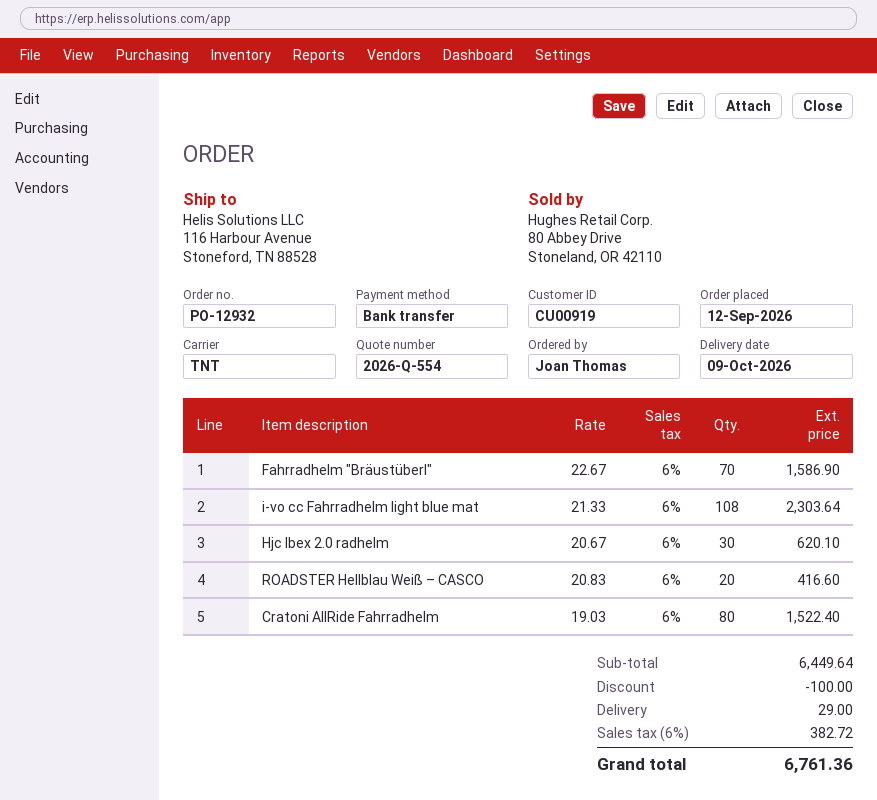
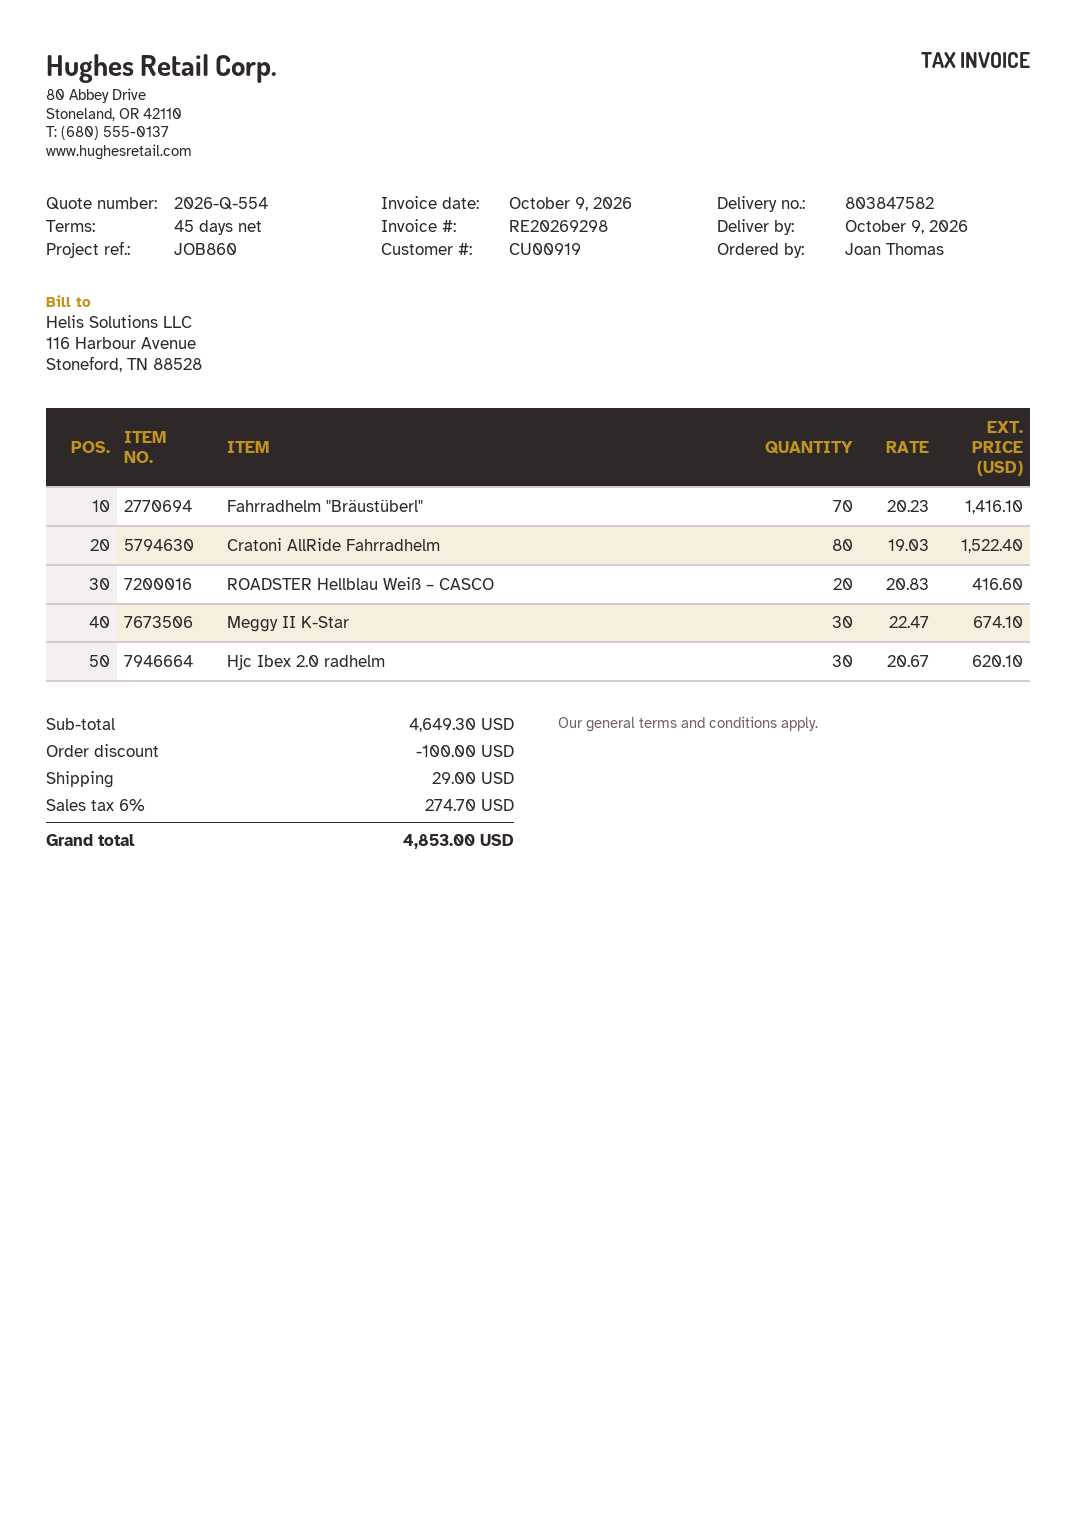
Fahrradhelm "Bräustüberl": 70 x 22.67 = 1586.90 -> 70 x 20.23 = 1416.10
i-vo cc Fahrradhelm light blue mat: 108 x 21.33 = 2303.64 -> none
Meggy II K-Star: none -> 30 x 22.47 = 674.10
subtotal: 6449.64 -> 4649.30
tax: 6% = 382.72 -> 6% = 274.70
total: 6761.36 -> 4853.00

